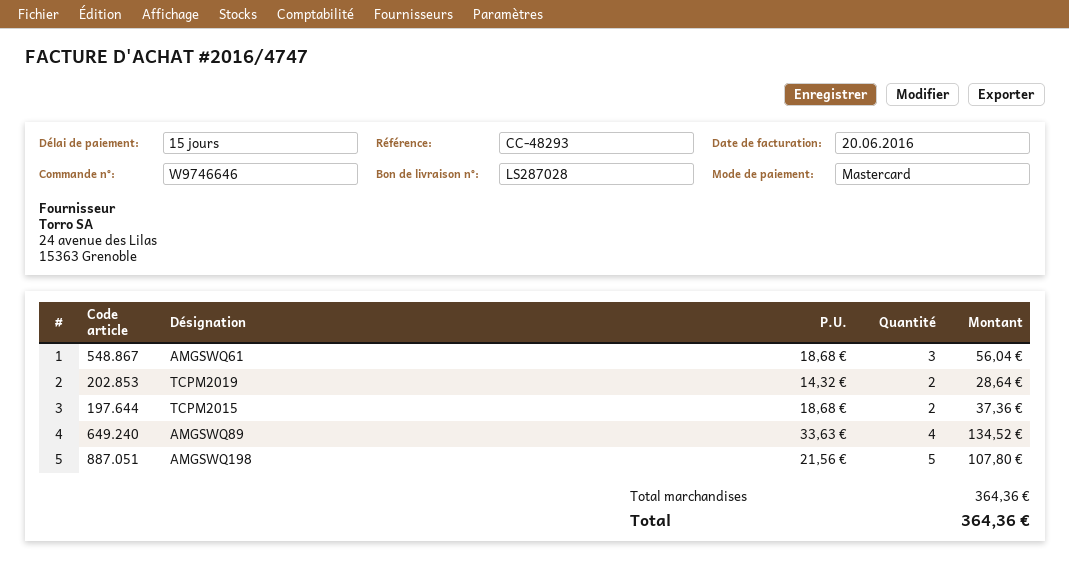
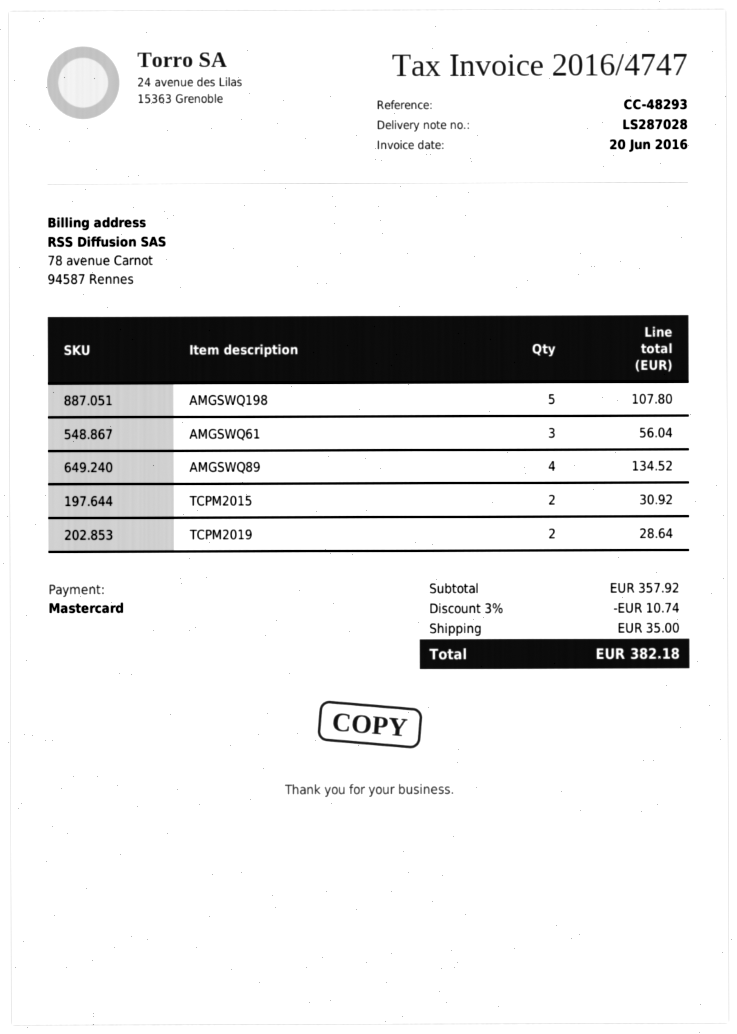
TCPM2015: 2 for 37.36 -> 2 for 30.92
subtotal: 364.36 -> 357.92
discount: none -> 3% = 10.74
shipping: none -> 35.00
total: 364.36 -> 382.18

